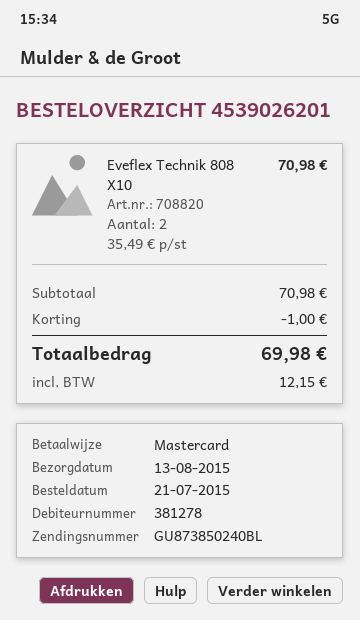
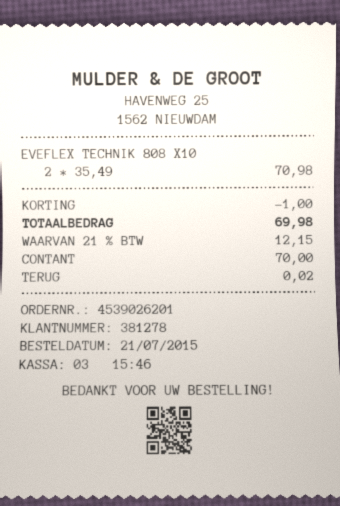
payment method: Mastercard -> cash

